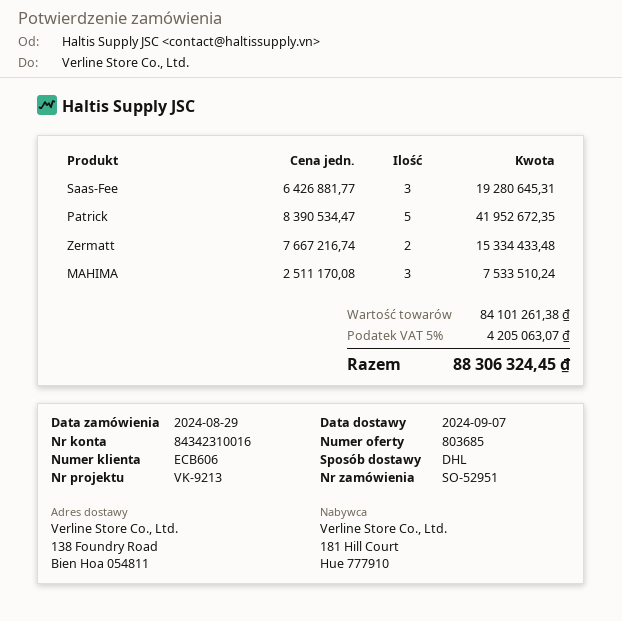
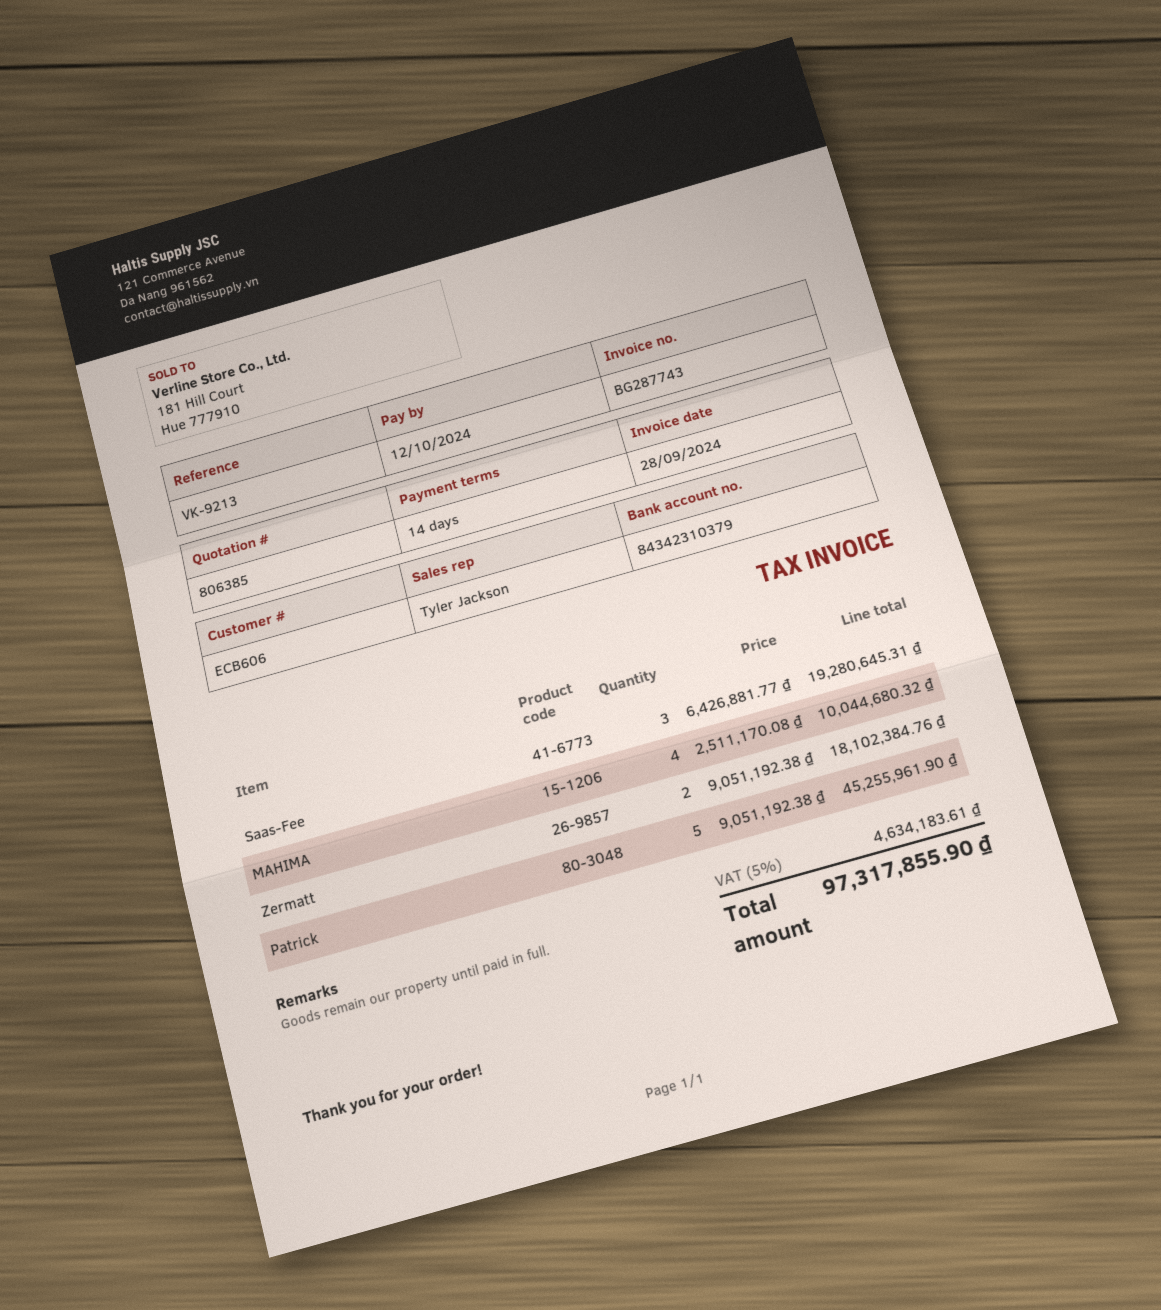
quote number: 803685 -> 806385
bank account: 84342310016 -> 84342310379
Patrick: 5 x 8390534.47 = 41952672.35 -> 5 x 9051192.38 = 45255961.90
Zermatt: 2 x 7667216.74 = 15334433.48 -> 2 x 9051192.38 = 18102384.76
MAHIMA: 3 x 2511170.08 = 7533510.24 -> 4 x 2511170.08 = 10044680.32
tax: 5% = 4205063.07 -> 5% = 4634183.61
total: 88306324.45 -> 97317855.90

